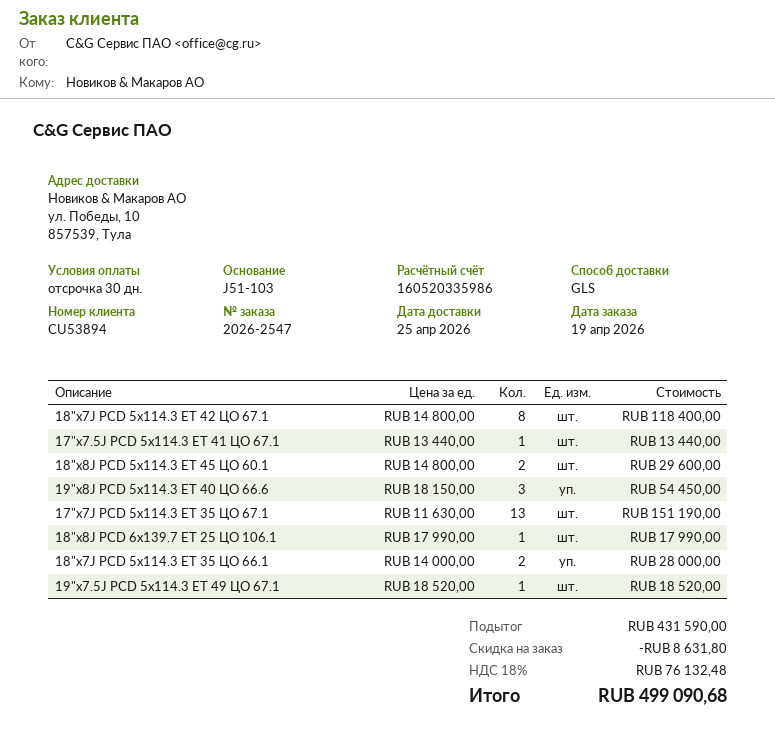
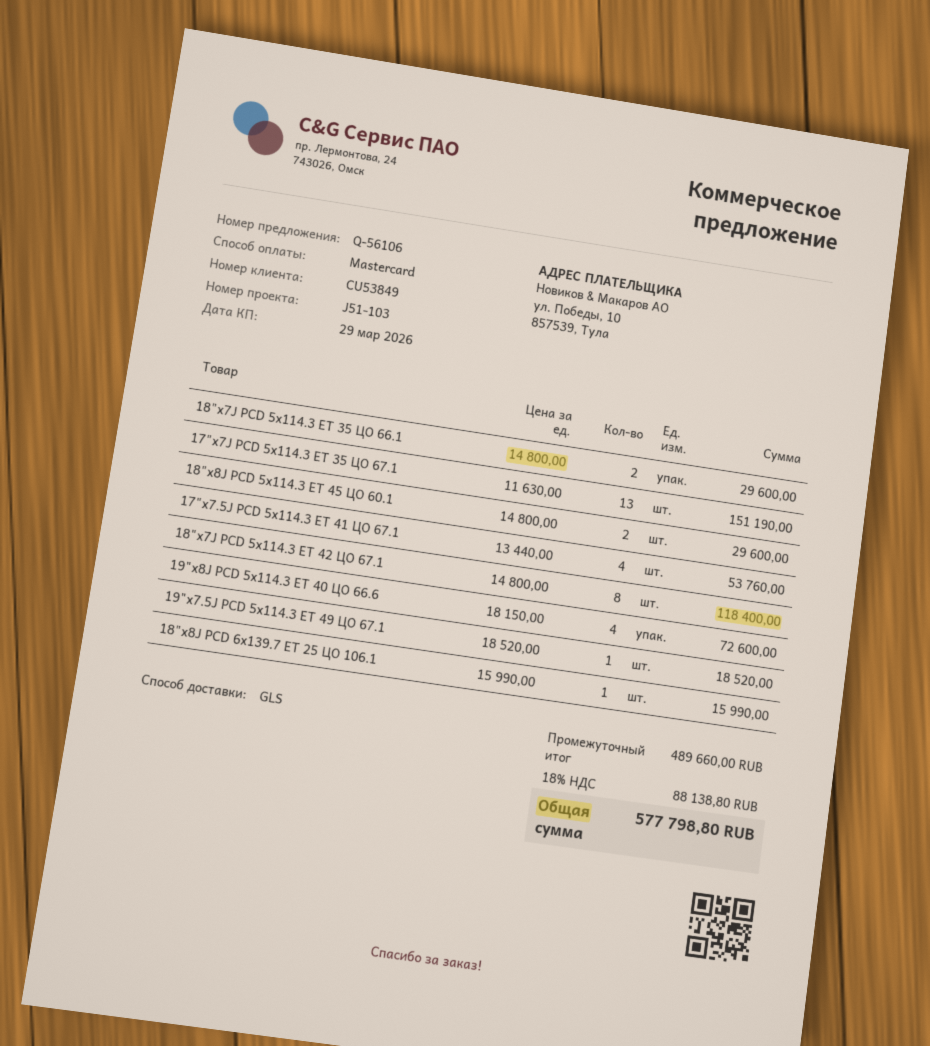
customer number: CU53894 -> CU53849
17"x7.5J PCD 5x114.3 ЕТ 41 ЦО 67.1: 1 x 13440.00 = 13440.00 -> 4 x 13440.00 = 53760.00
19"x8J PCD 5x114.3 ЕТ 40 ЦО 66.6: 3 x 18150.00 = 54450.00 -> 4 x 18150.00 = 72600.00
18"x8J PCD 6x139.7 ЕТ 25 ЦО 106.1: 1 x 17990.00 = 17990.00 -> 1 x 15990.00 = 15990.00
18"x7J PCD 5x114.3 ЕТ 35 ЦО 66.1: 2 x 14000.00 = 28000.00 -> 2 x 14800.00 = 29600.00
subtotal: 431590.00 -> 489660.00
discount: 8631.80 -> none
tax: 18% = 76132.48 -> 18% = 88138.80
total: 499090.68 -> 577798.80

